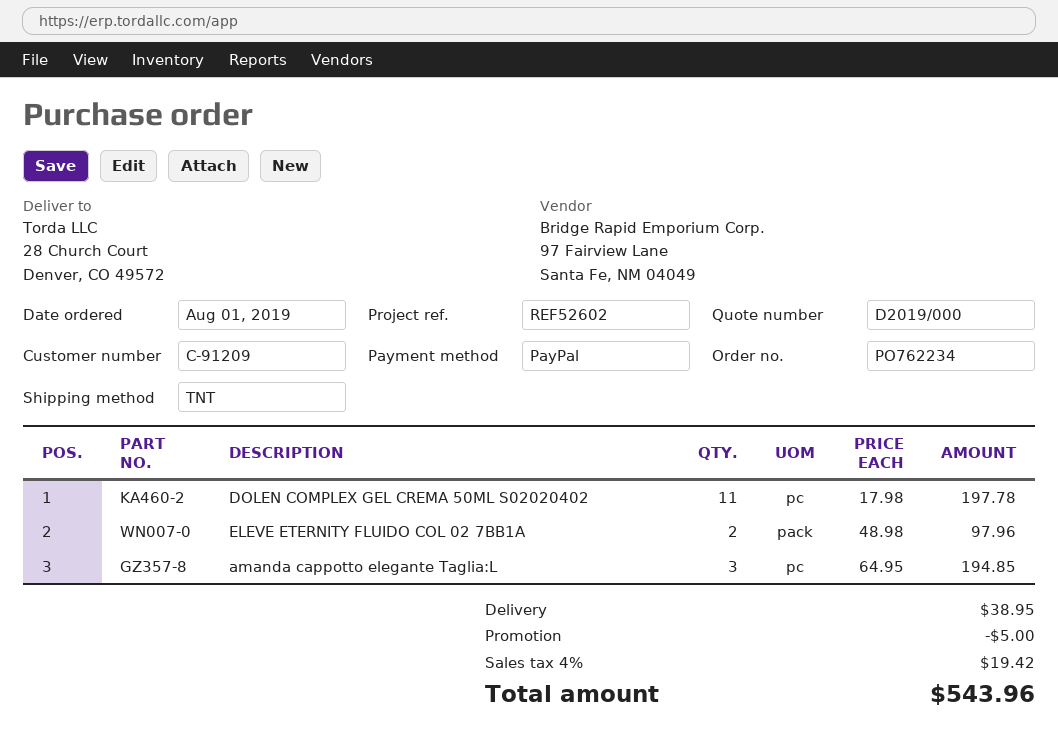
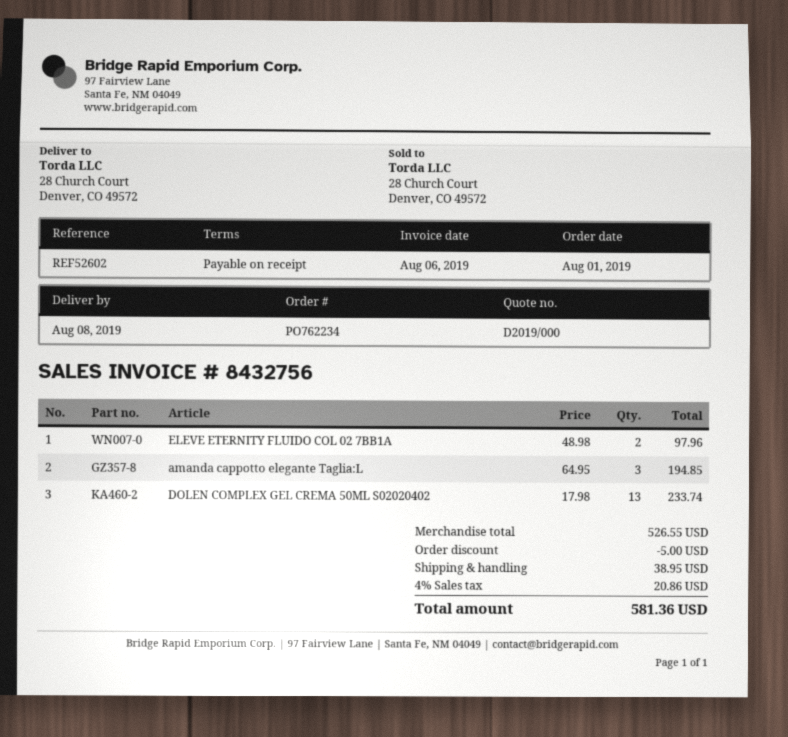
DOLEN COMPLEX GEL CREMA 50ML S02020402: 11 x 17.98 = 197.78 -> 13 x 17.98 = 233.74
tax: 4% = 19.42 -> 4% = 20.86
total: 543.96 -> 581.36

